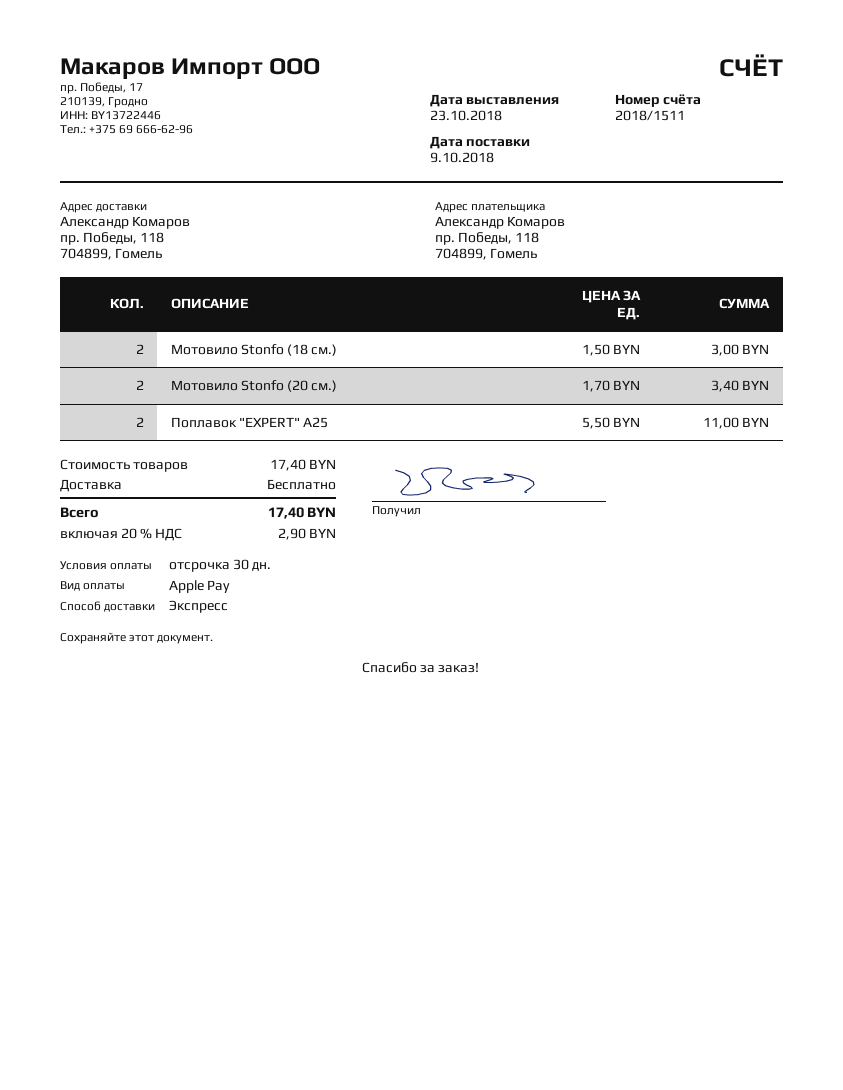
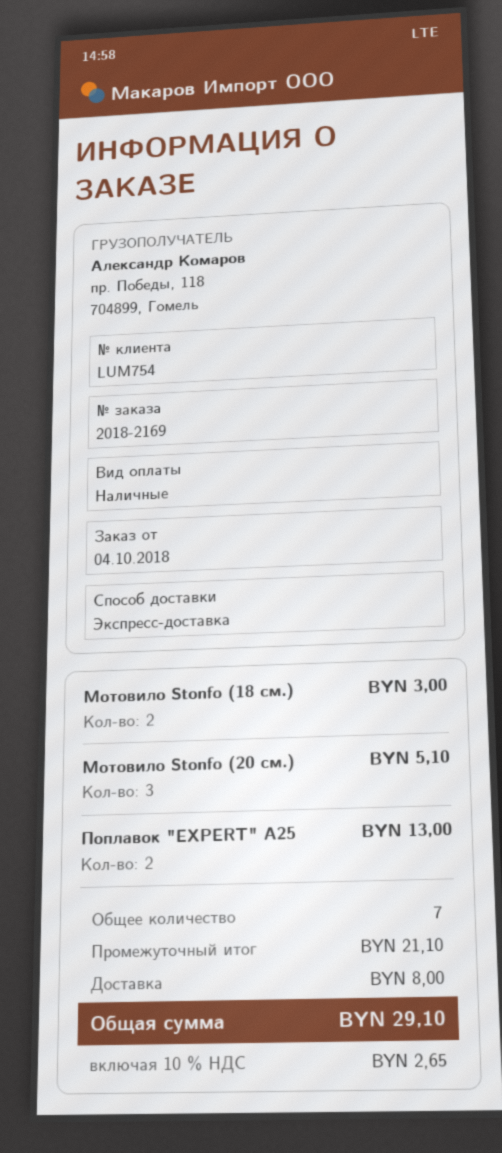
payment method: Apple Pay -> cash
Мотовило Stonfo (20 см.): 2 for 3.40 -> 3 for 5.10
Поплавок "EXPERT" A25: 2 for 11.00 -> 2 for 13.00
subtotal: 17.40 -> 21.10
shipping: 0.00 -> 8.00
tax: 20% = 2.90 -> 10% = 2.65
total: 17.40 -> 29.10

